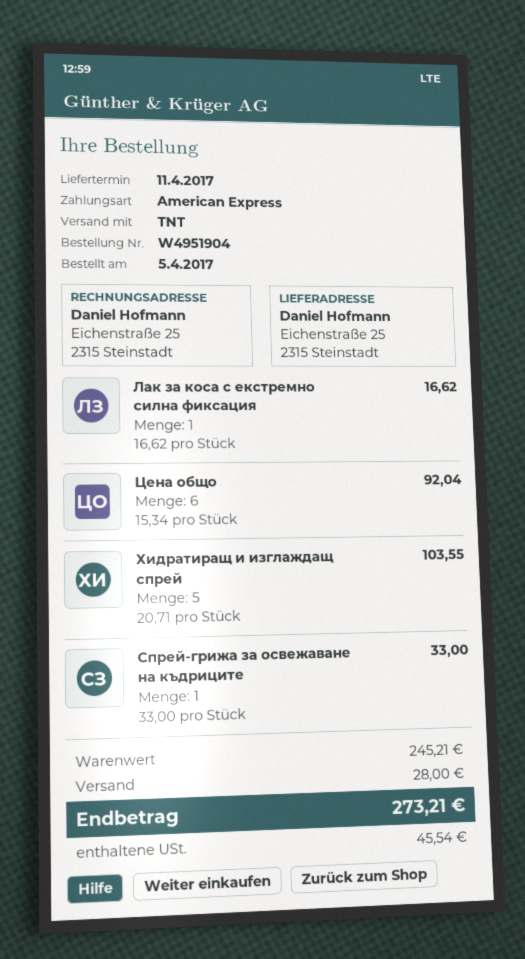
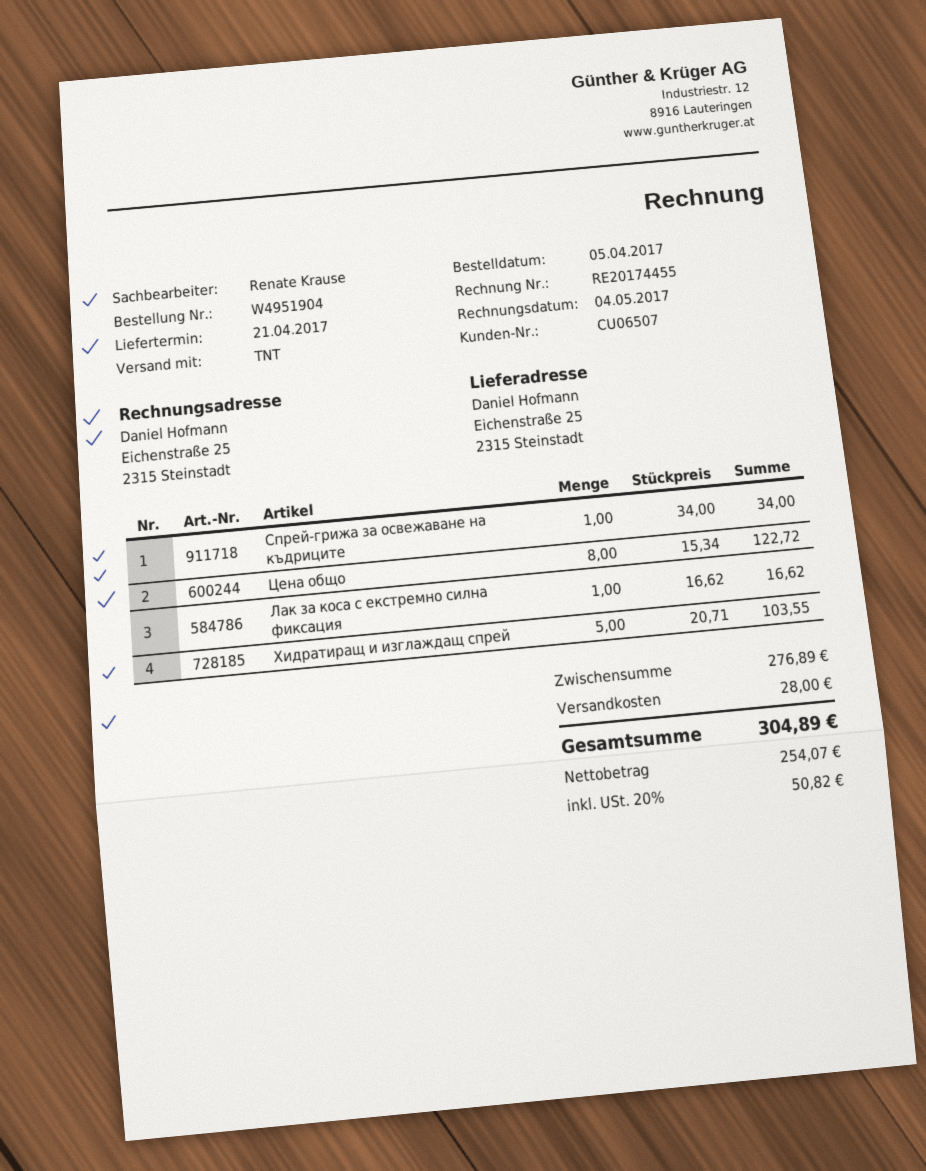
delivery date: 2017-04-11 -> 2017-04-21
Цена общо: 6 x 15.34 = 92.04 -> 8 x 15.34 = 122.72
Спрей-грижа за освежаване на къдриците: 1 x 33.00 = 33.00 -> 1 x 34.00 = 34.00
subtotal: 245.21 -> 276.89
tax: 45.54 -> 50.82
total: 273.21 -> 304.89

